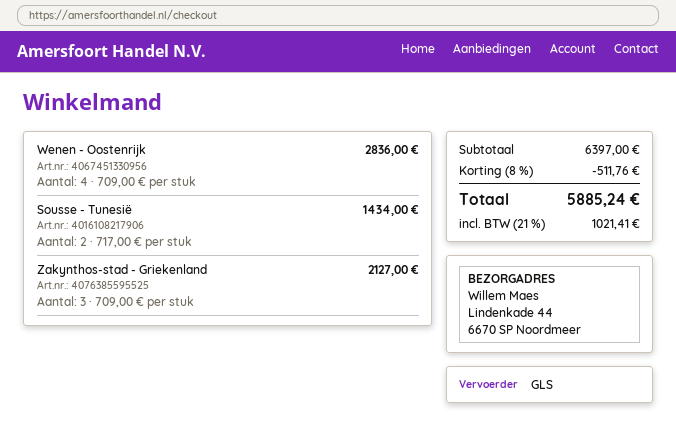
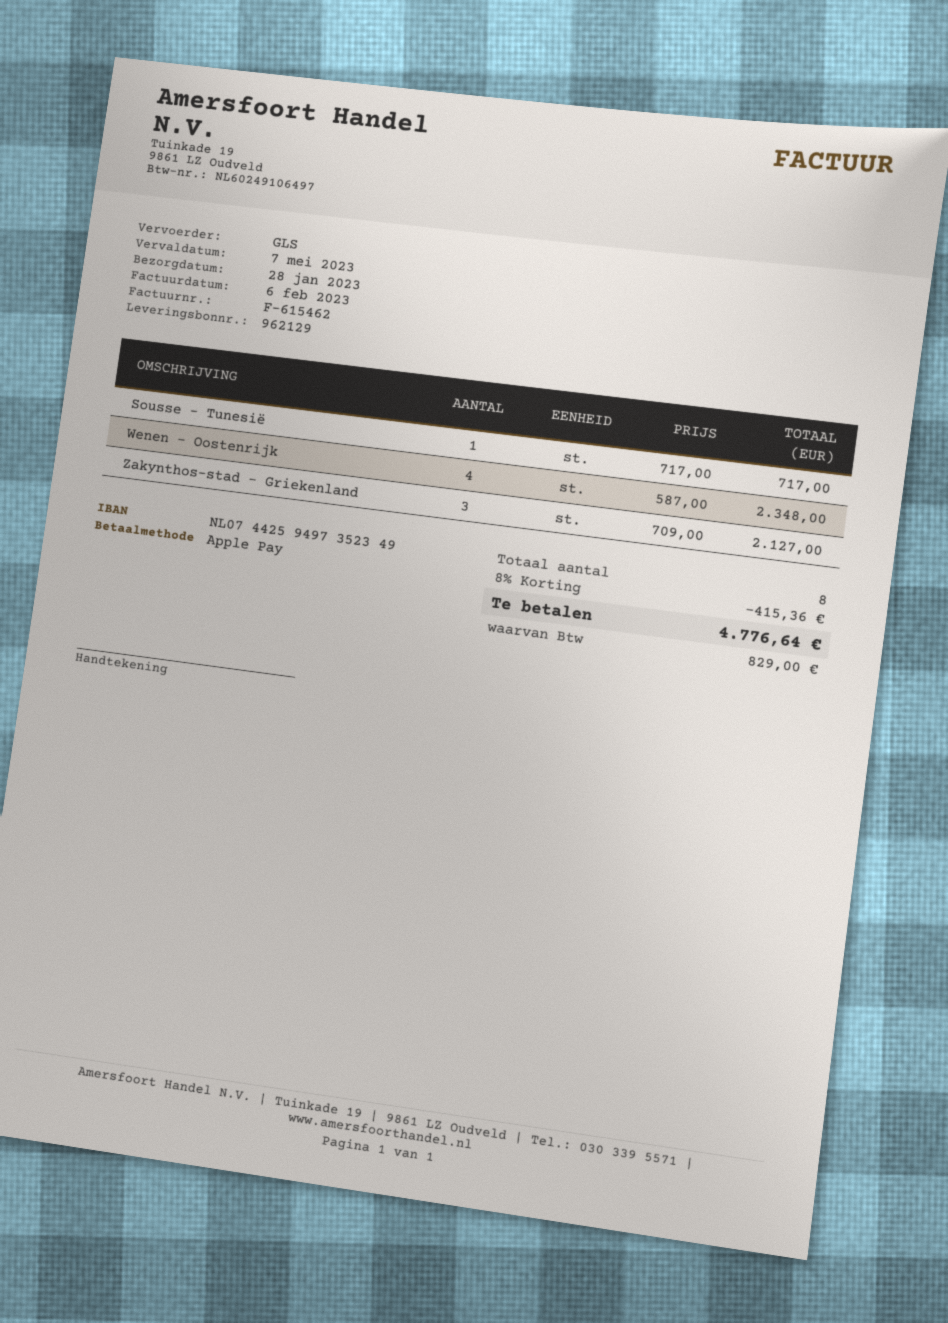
Wenen - Oostenrijk: 4 x 709.00 = 2836.00 -> 4 x 587.00 = 2348.00
Sousse - Tunesië: 2 x 717.00 = 1434.00 -> 1 x 717.00 = 717.00
discount: 8% = 511.76 -> 8% = 415.36
tax: 1021.41 -> 829.00
total: 5885.24 -> 4776.64

